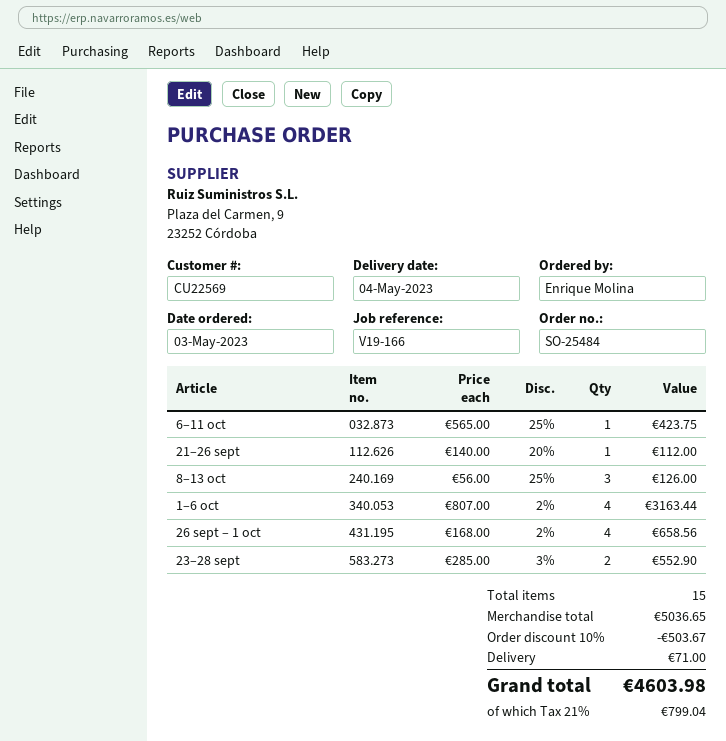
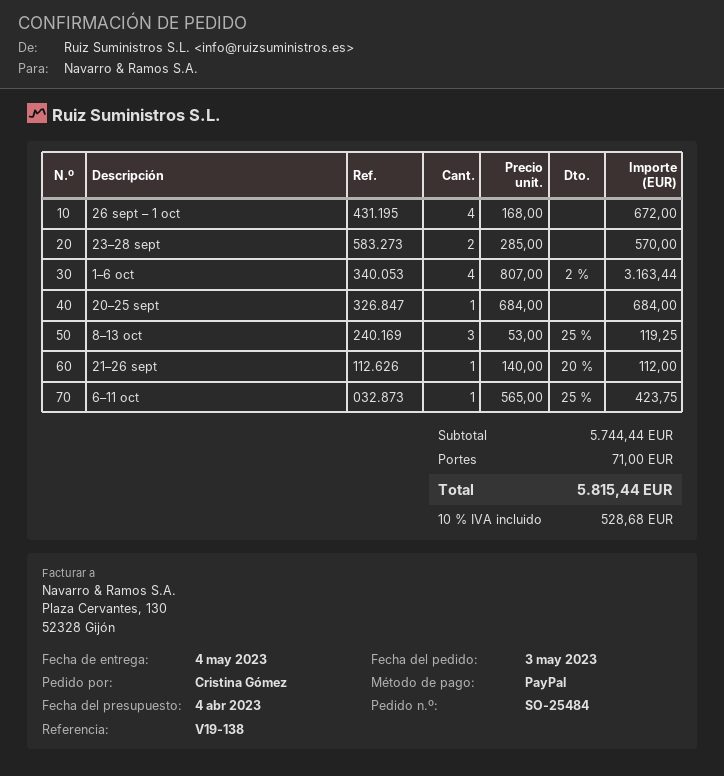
reference: V19-166 -> V19-138
ordered by: Enrique Molina -> Cristina Gómez
8–13 oct: 3 x 56.00 - 25% = 126.00 -> 3 x 53.00 - 25% = 119.25
26 sept – 1 oct: 4 x 168.00 - 2% = 658.56 -> 4 x 168.00 = 672.00
23–28 sept: 2 x 285.00 - 3% = 552.90 -> 2 x 285.00 = 570.00
20–25 sept: none -> 1 x 684.00 = 684.00
subtotal: 5036.65 -> 5744.44
discount: 10% = 503.67 -> none
tax: 21% = 799.04 -> 10% = 528.68
total: 4603.98 -> 5815.44

